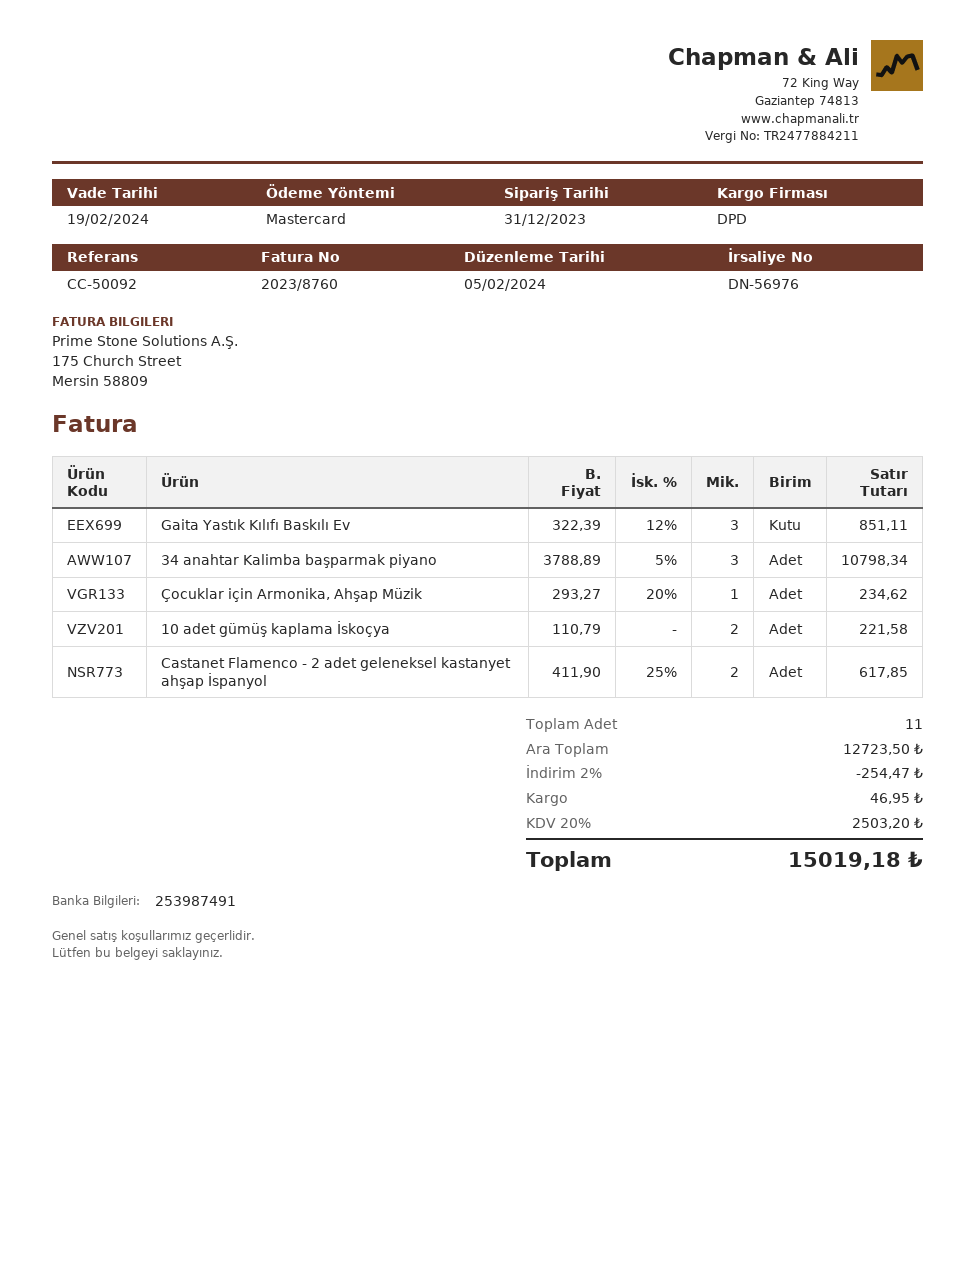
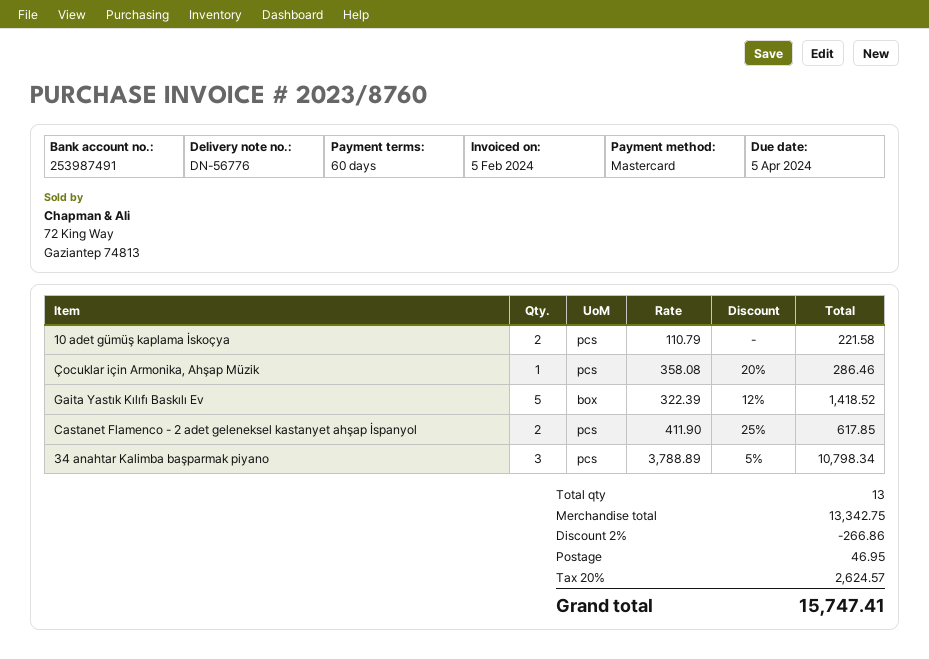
delivery note number: DN-56976 -> DN-56776
due date: 2024-02-19 -> 2024-04-05
Gaita Yastık Kılıfı Baskılı Ev: 3 x 322.39 - 12% = 851.11 -> 5 x 322.39 - 12% = 1418.52
Çocuklar için Armonika, Ahşap Müzik: 1 x 293.27 - 20% = 234.62 -> 1 x 358.08 - 20% = 286.46
total quantity: 11 -> 13
subtotal: 12723.50 -> 13342.75
discount: 2% = 254.47 -> 2% = 266.86
tax: 20% = 2503.20 -> 20% = 2624.57
total: 15019.18 -> 15747.41

